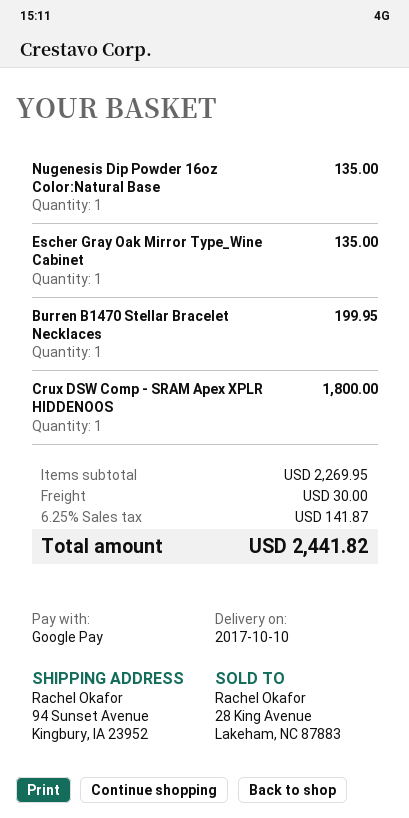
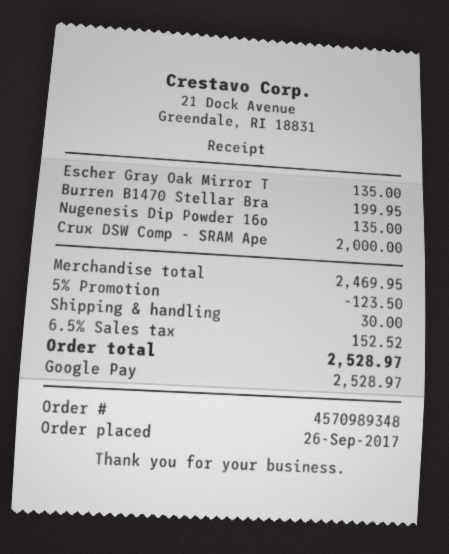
Crux DSW Comp - SRAM Apex XPLR HIDDENOOS: 1 for 1800.00 -> 1 for 2000.00
subtotal: 2269.95 -> 2469.95
discount: none -> 5% = 123.50
tax: 6.25% = 141.87 -> 6.5% = 152.52
total: 2441.82 -> 2528.97

